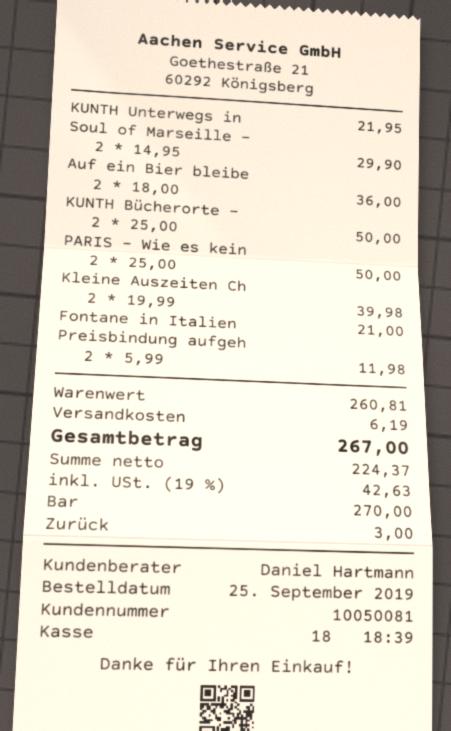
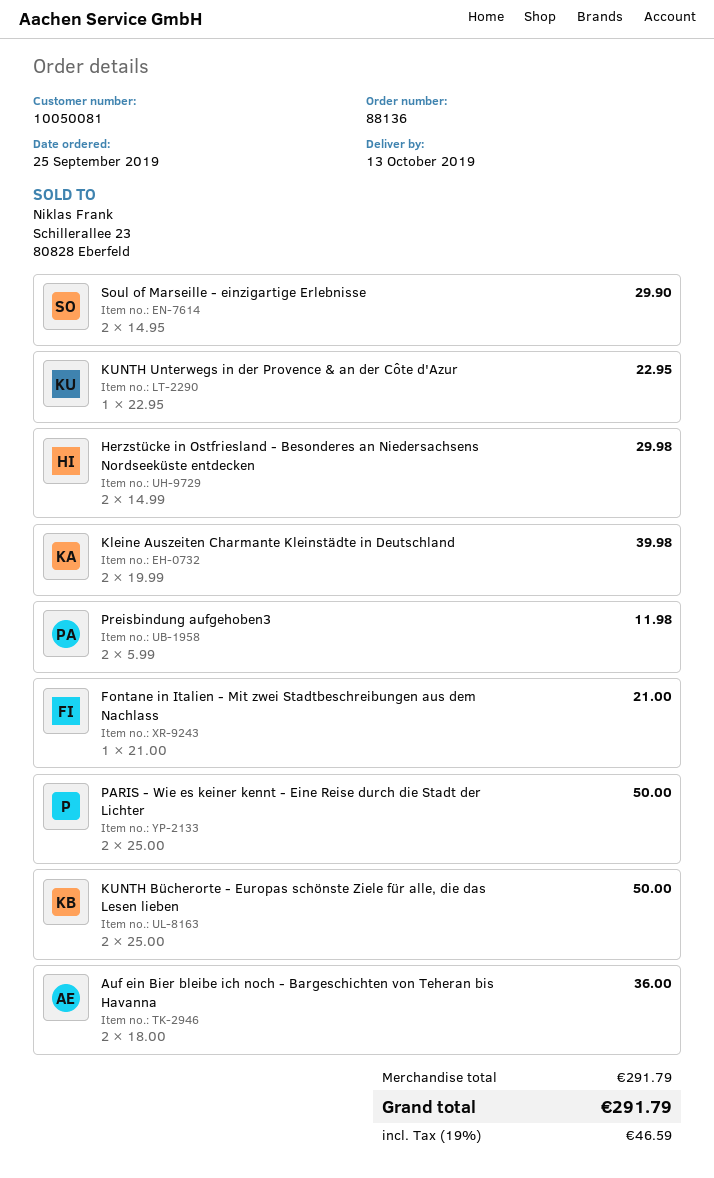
KUNTH Unterwegs in: 1 x 21.95 = 21.95 -> 1 x 22.95 = 22.95
Herzstücke in Ostfriesland - Besonderes an Niedersachsens Nordseeküste entdecken: none -> 2 x 14.99 = 29.98
subtotal: 260.81 -> 291.79
shipping: 6.19 -> none
tax: 19% = 42.63 -> 19% = 46.59
total: 267.00 -> 291.79

